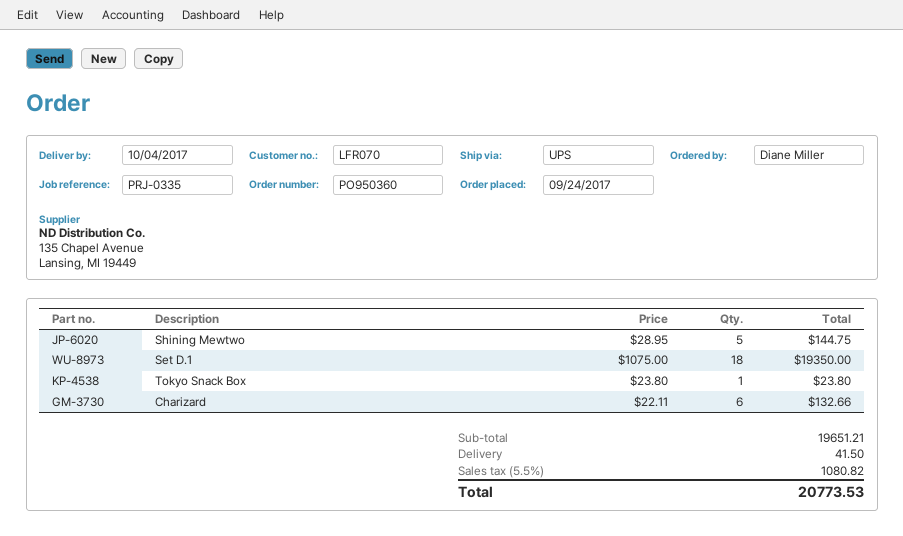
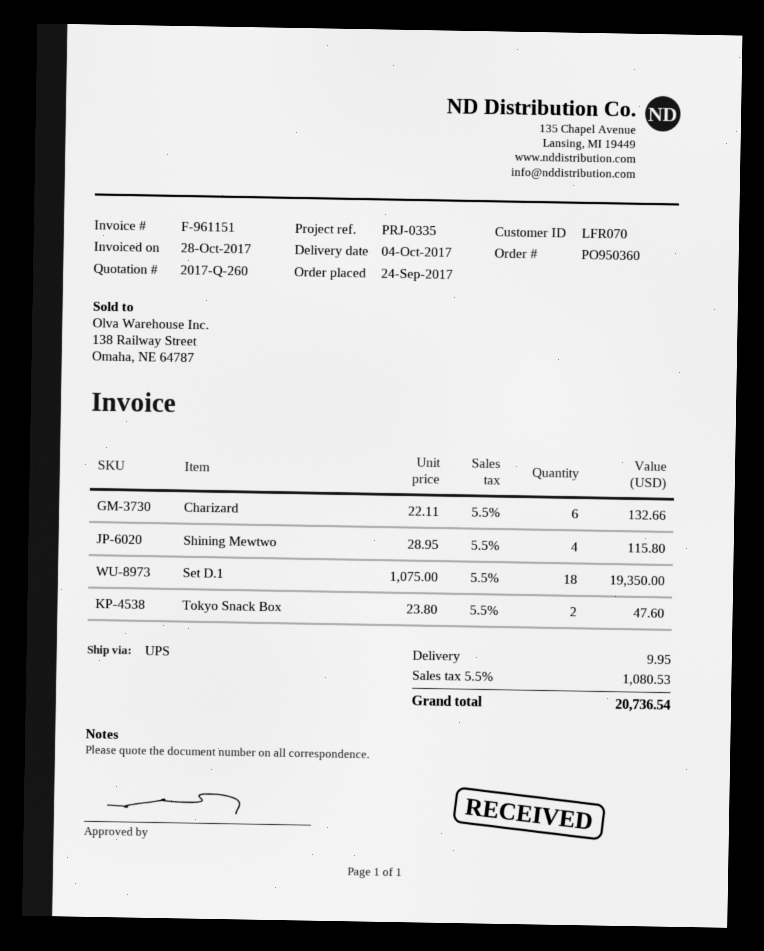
Shining Mewtwo: 5 x 28.95 = 144.75 -> 4 x 28.95 = 115.80
Tokyo Snack Box: 1 x 23.80 = 23.80 -> 2 x 23.80 = 47.60
shipping: 41.50 -> 9.95
tax: 5.5% = 1080.82 -> 5.5% = 1080.53
total: 20773.53 -> 20736.54

